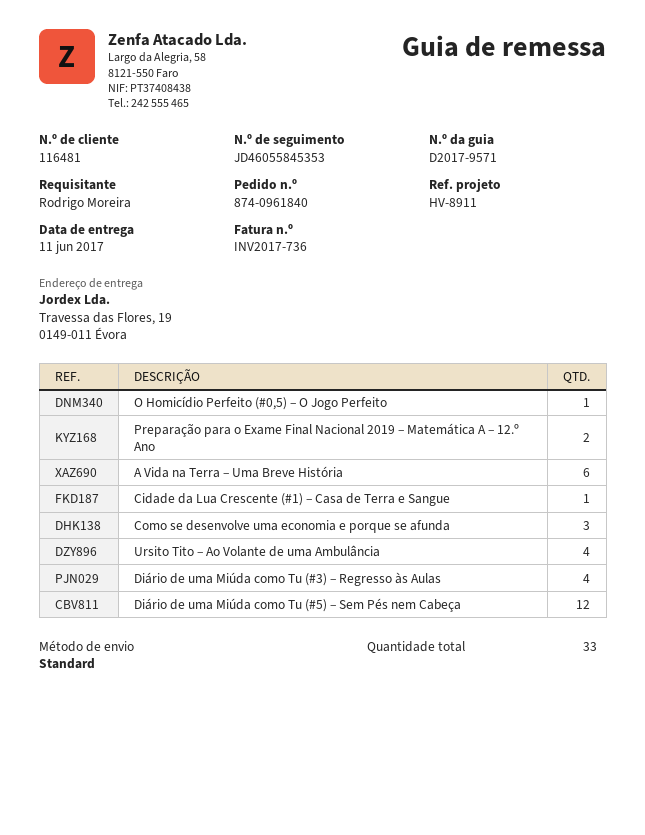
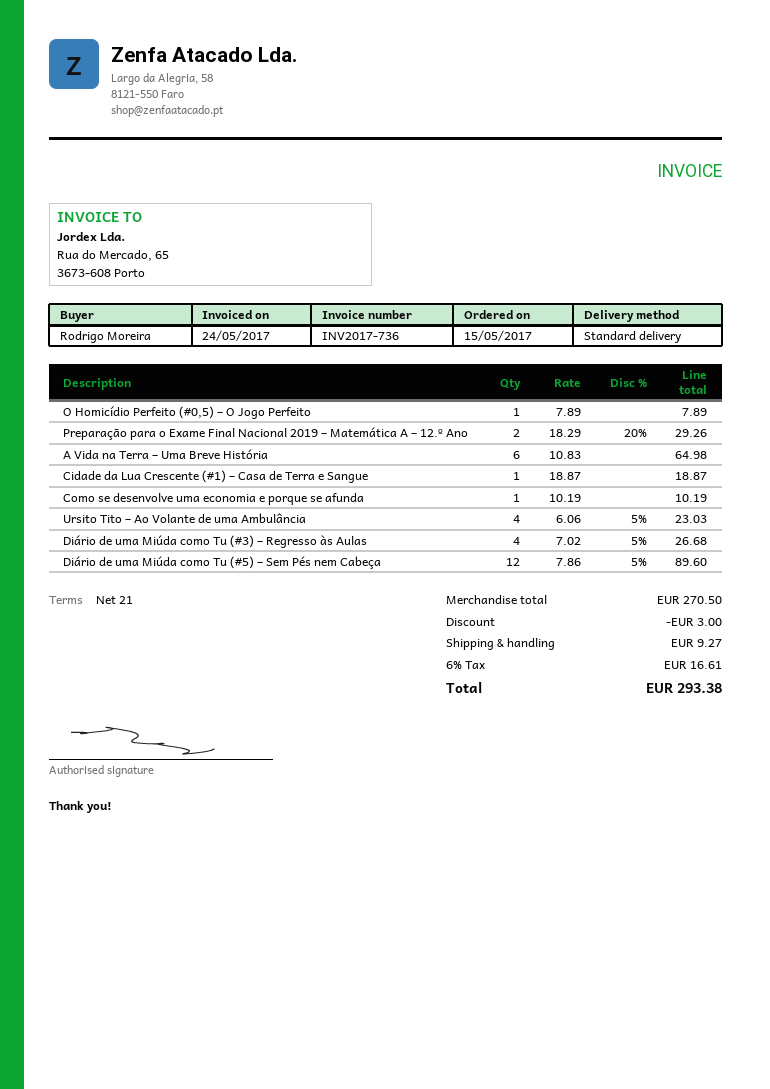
Como se desenvolve uma economia e porque se afunda: 3 -> 1

